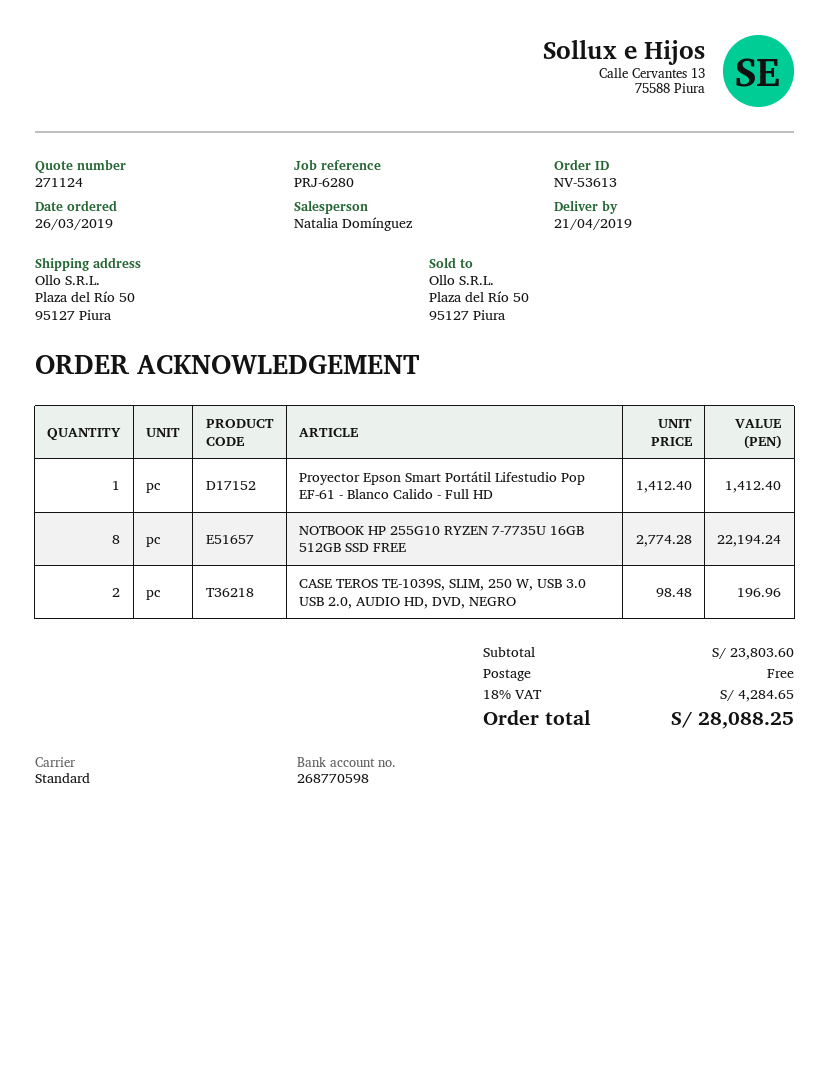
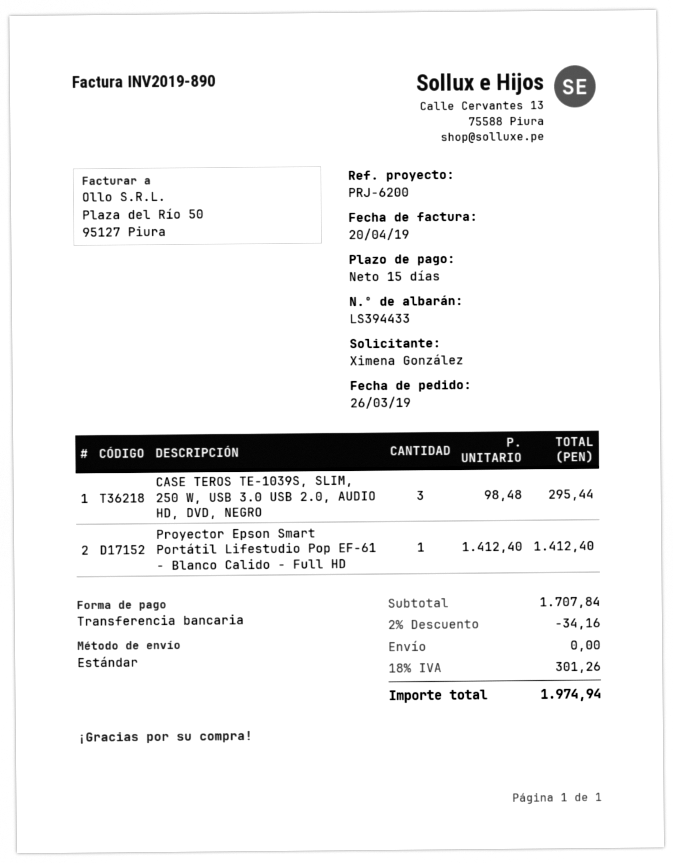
reference: PRJ-6280 -> PRJ-6200
NOTBOOK HP 255G10 RYZEN 7-7735U 16GB 512GB SSD FREE: 8 x 2774.28 = 22194.24 -> none
CASE TEROS TE-1039S, SLIM, 250 W, USB 3.0 USB 2.0, AUDIO HD, DVD, NEGRO: 2 x 98.48 = 196.96 -> 3 x 98.48 = 295.44
subtotal: 23803.60 -> 1707.84
discount: none -> 2% = 34.16
tax: 18% = 4284.65 -> 18% = 301.26
total: 28088.25 -> 1974.94

